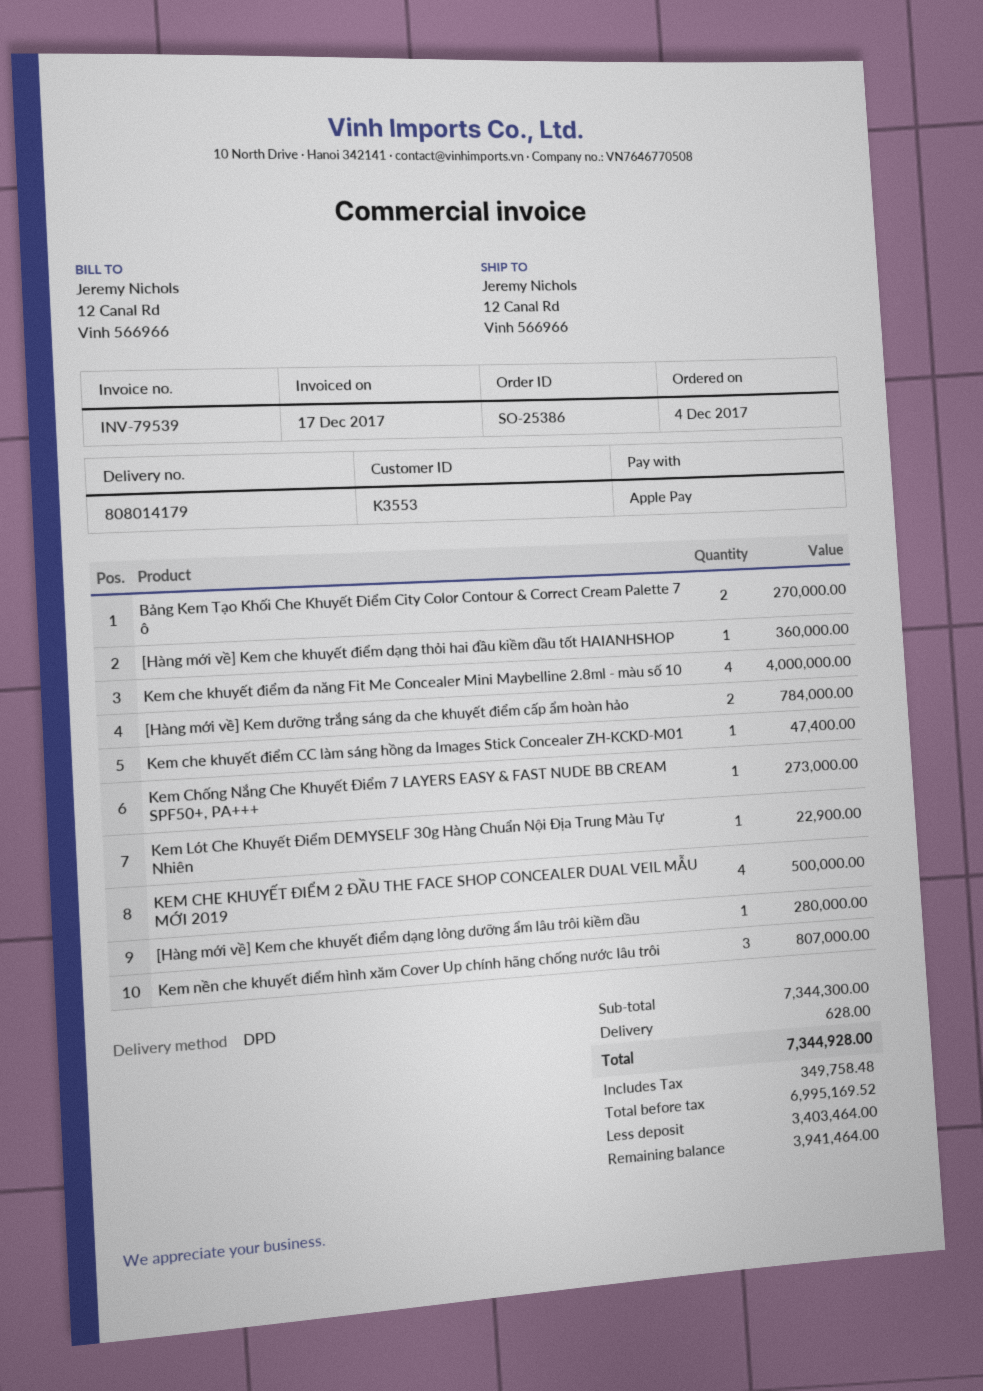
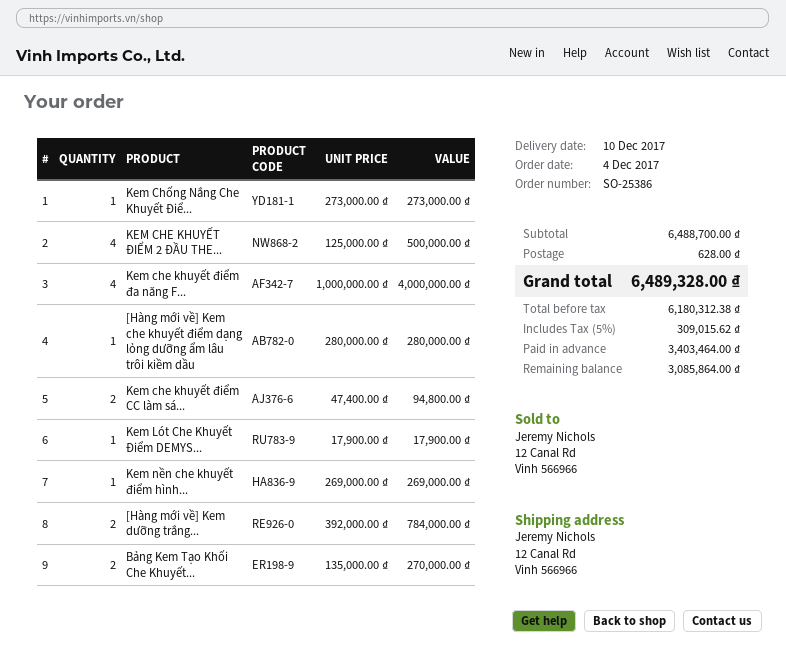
[Hàng mới về] Kem che khuyết điểm dạng thỏi hai đầu kiềm dầu tốt HAIANHSHOP: 1 for 360000.00 -> none
Kem che khuyết điểm CC làm sáng hồng da Images Stick Concealer ZH-KCKD-M01: 1 for 47400.00 -> 2 for 94800.00
Kem Lót Che Khuyết Điểm DEMYSELF 30g Hàng Chuẩn Nội Địa Trung Màu Tự Nhiên: 1 for 22900.00 -> 1 for 17900.00
Kem nền che khuyết điểm hình xăm Cover Up chính hãng chống nước lâu trôi: 3 for 807000.00 -> 1 for 269000.00
subtotal: 7344300.00 -> 6488700.00
net: 6995169.52 -> 6180312.38
tax: 349758.48 -> 309015.62
total: 7344928.00 -> 6489328.00
balance: 3941464.00 -> 3085864.00

